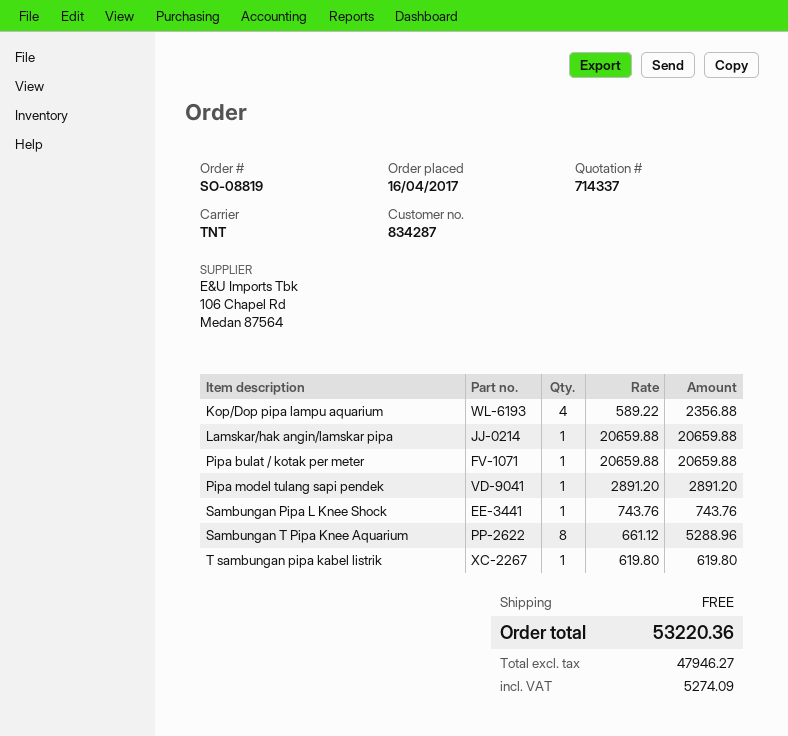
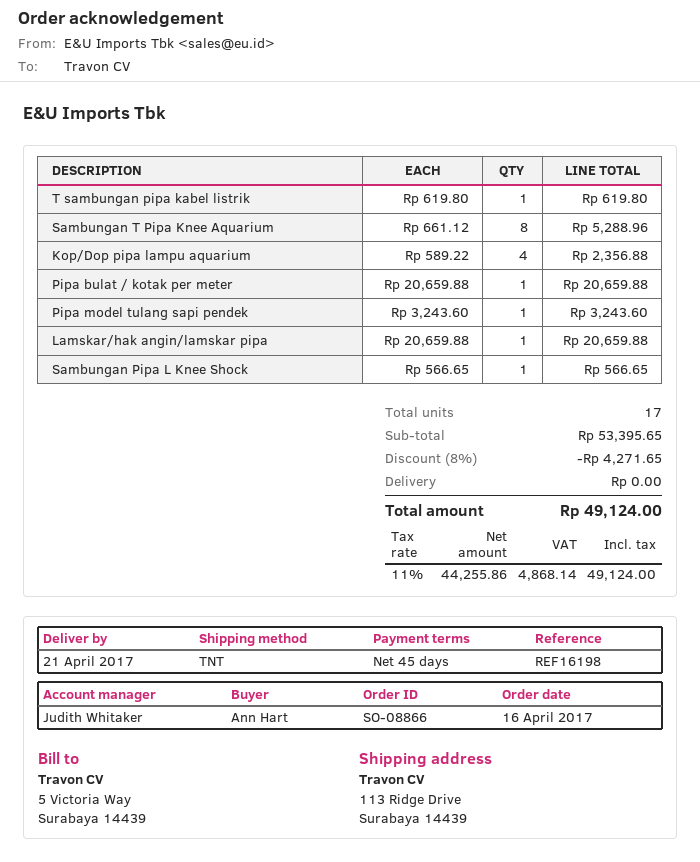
order number: SO-08819 -> SO-08866
Pipa model tulang sapi pendek: 1 x 2891.20 = 2891.20 -> 1 x 3243.60 = 3243.60
Sambungan Pipa L Knee Shock: 1 x 743.76 = 743.76 -> 1 x 566.65 = 566.65
discount: none -> 8% = 4271.65
net: 47946.27 -> 44255.86
tax: 5274.09 -> 4868.14
total: 53220.36 -> 49124.00

